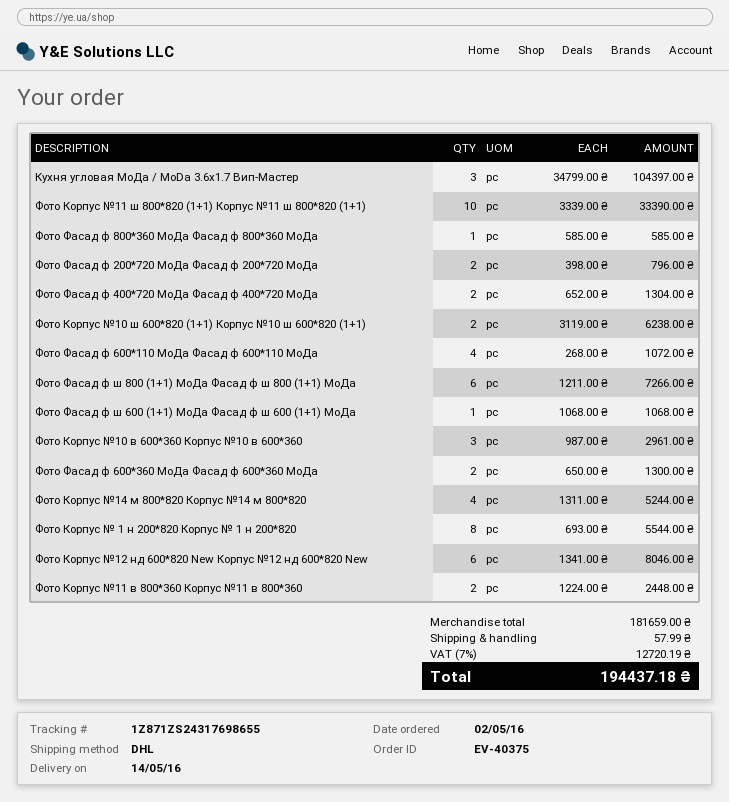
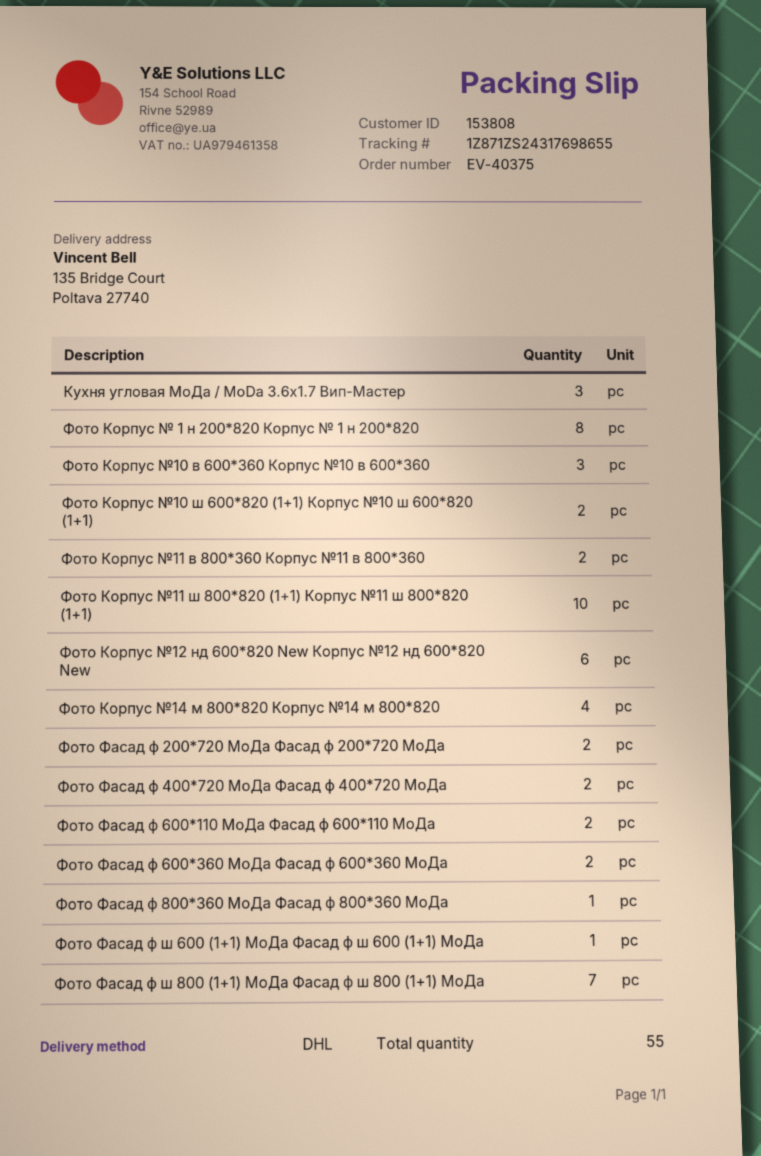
Фото Фасад ф 600*110 МоДа Фасад ф 600*110 МоДа: 4 -> 2
Фото Фасад ф ш 800 (1+1) МоДа Фасад ф ш 800 (1+1) МоДа: 6 -> 7

